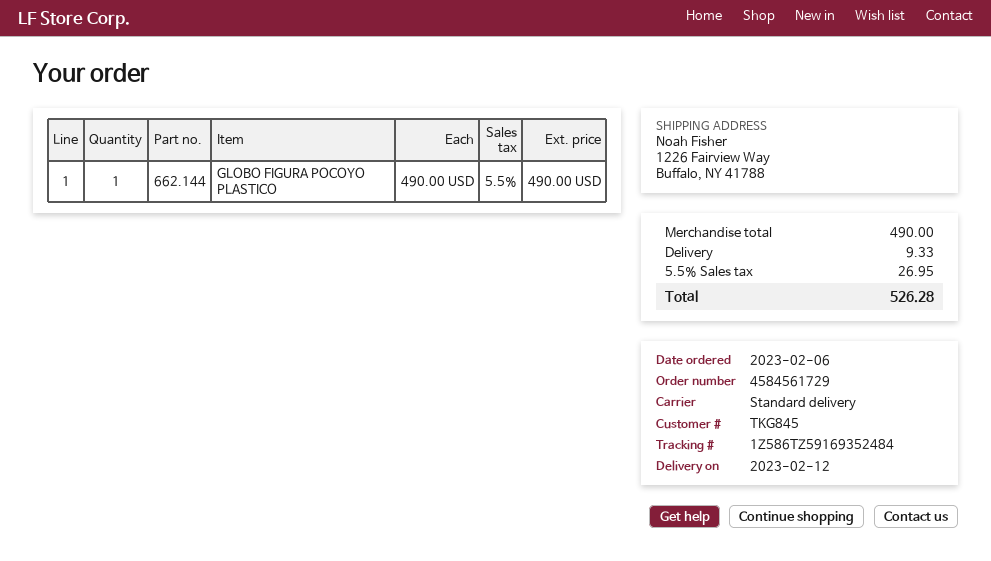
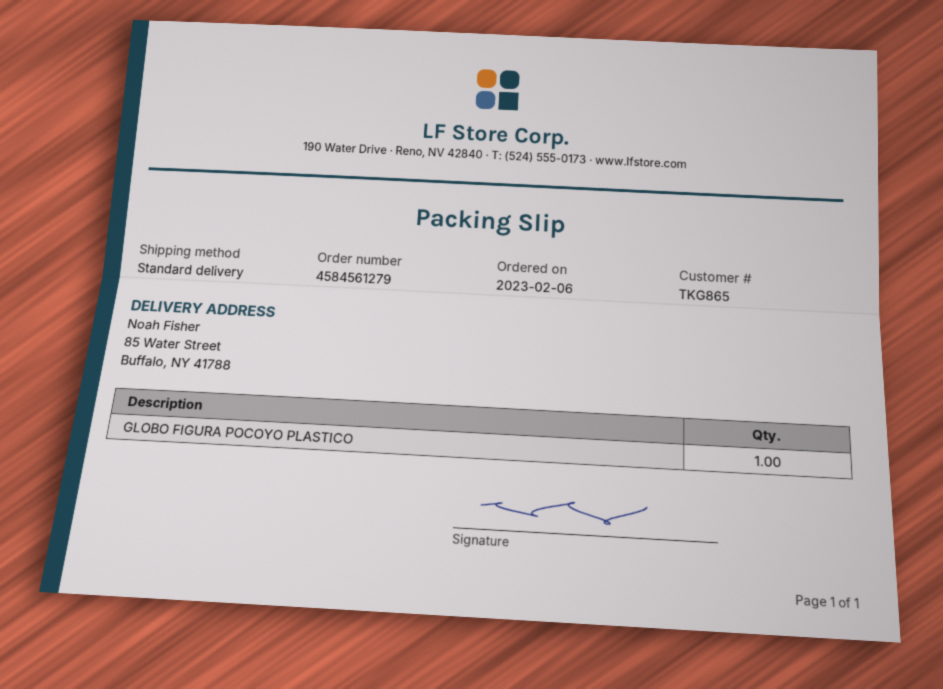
order number: 4584561729 -> 4584561279
customer number: TKG845 -> TKG865
ship to: 1226 Fairview Way, Buffalo, NY 41788 -> 85 Water Street, Buffalo, NY 41788

